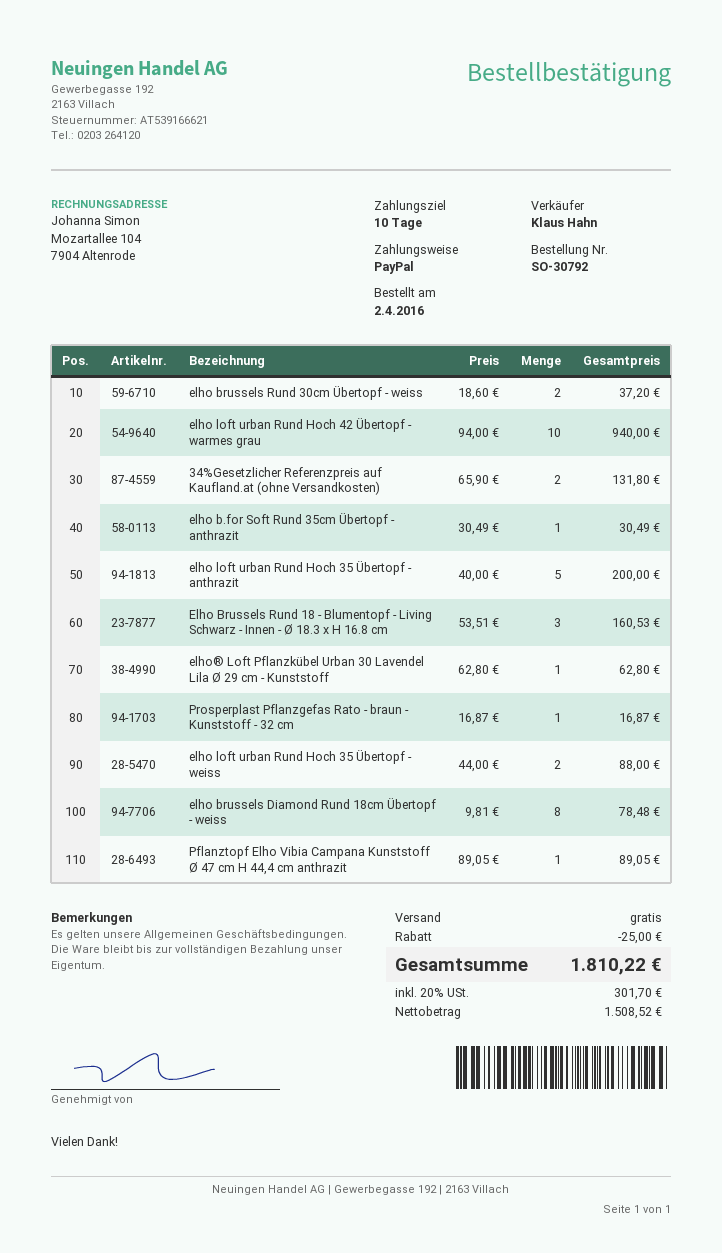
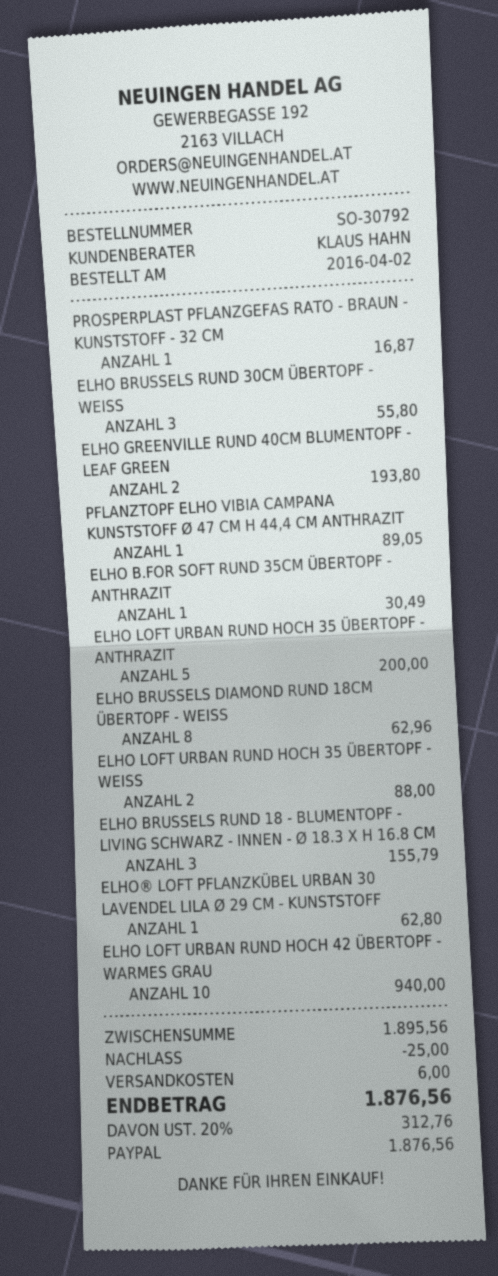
elho brussels Rund 30cm Übertopf - weiss: 2 for 37.20 -> 3 for 55.80
34%Gesetzlicher Referenzpreis auf Kaufland.at (ohne Versandkosten): 2 for 131.80 -> none
Elho Brussels Rund 18 - Blumentopf - Living Schwarz - Innen - Ø 18.3 x H 16.8 cm: 3 for 160.53 -> 3 for 155.79
elho brussels Diamond Rund 18cm Übertopf - weiss: 8 for 78.48 -> 8 for 62.96
ELHO GREENVILLE RUND 40CM BLUMENTOPF - LEAF GREEN: none -> 2 for 193.80
shipping: 0.00 -> 6.00
tax: 20% = 301.70 -> 20% = 312.76
total: 1810.22 -> 1876.56

